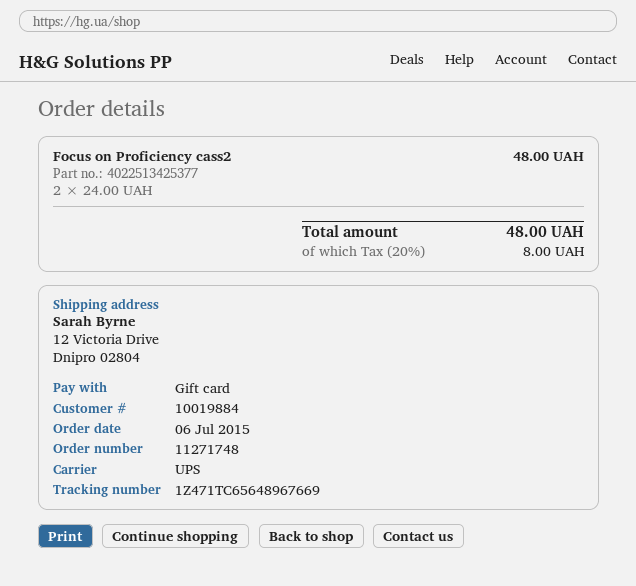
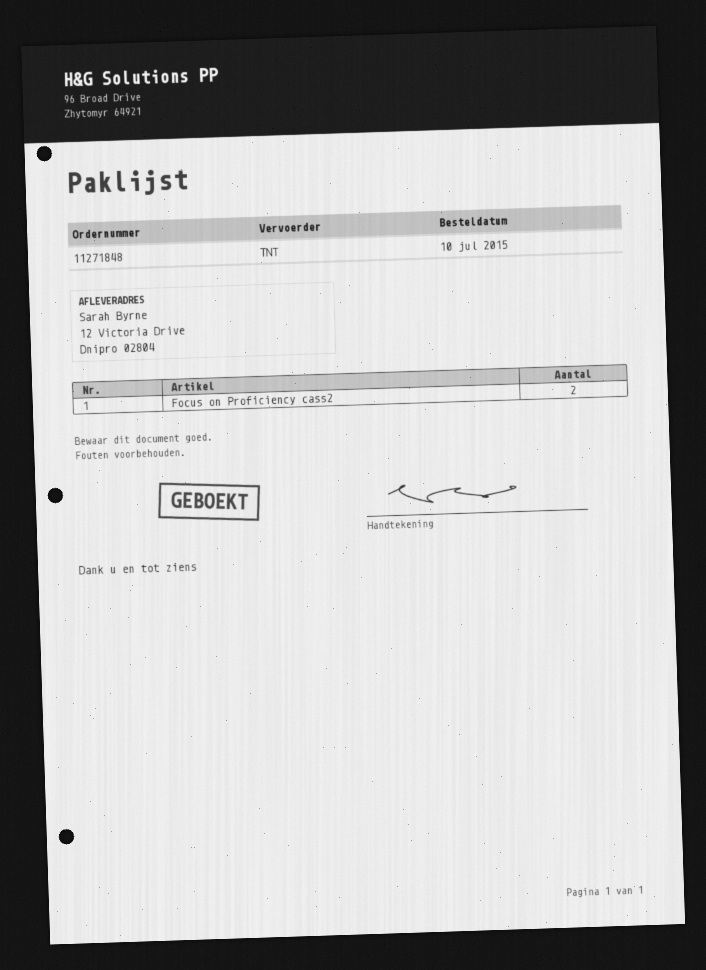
order number: 11271748 -> 11271848
order date: 2015-07-06 -> 2015-07-10
shipping method: UPS -> TNT

